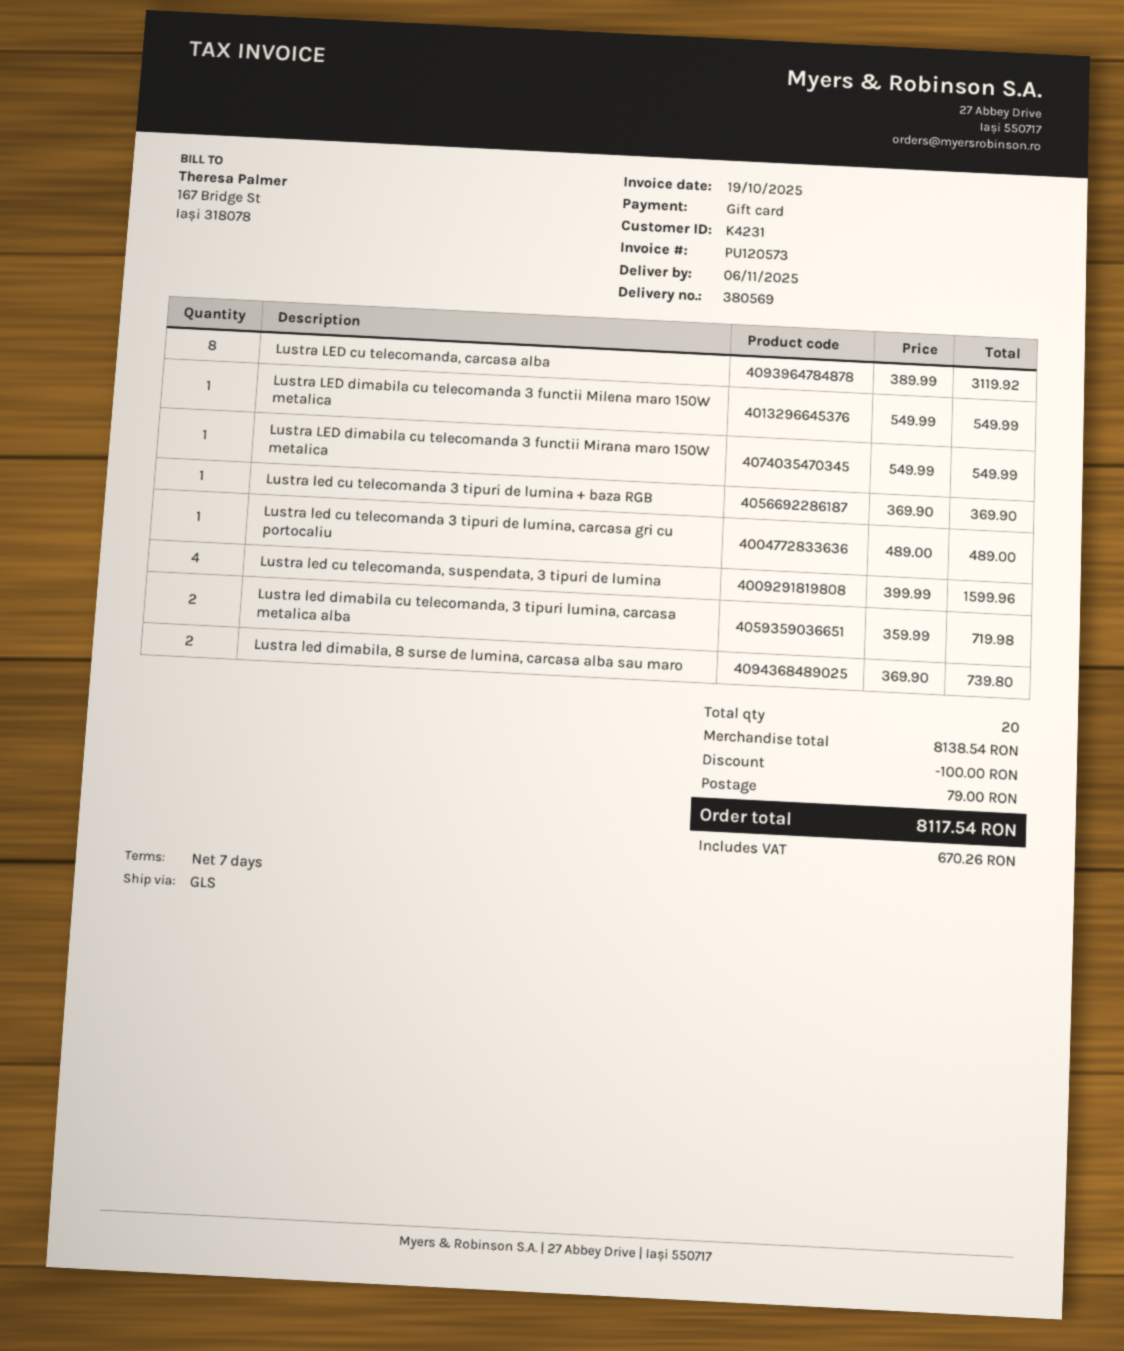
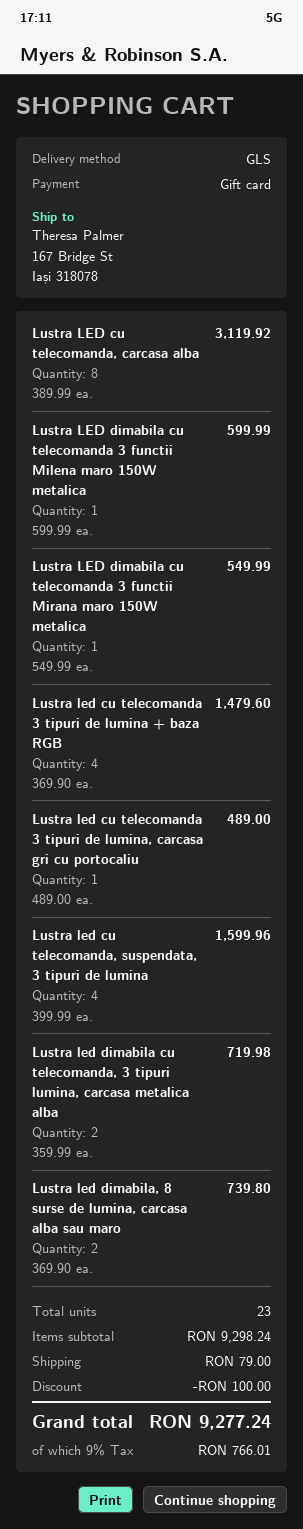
Lustra LED dimabila cu telecomanda 3 functii Milena maro 150W metalica: 1 x 549.99 = 549.99 -> 1 x 599.99 = 599.99
Lustra led cu telecomanda 3 tipuri de lumina + baza RGB: 1 x 369.90 = 369.90 -> 4 x 369.90 = 1479.60
total quantity: 20 -> 23
subtotal: 8138.54 -> 9298.24
tax: 670.26 -> 766.01
total: 8117.54 -> 9277.24

